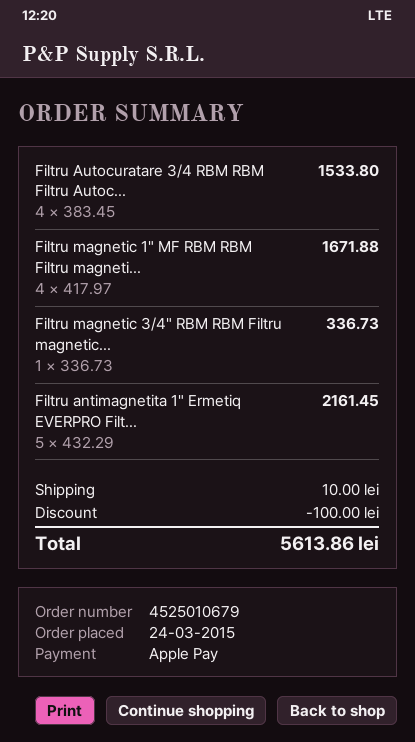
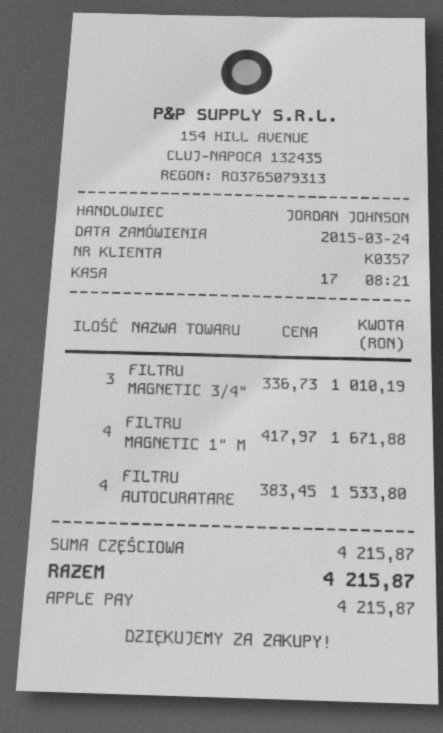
Filtru magnetic 3/4" RBM RBM Filtru magnetic...: 1 x 336.73 = 336.73 -> 3 x 336.73 = 1010.19
Filtru antimagnetita 1" Ermetiq EVERPRO Filt...: 5 x 432.29 = 2161.45 -> none
discount: 100.00 -> none
shipping: 10.00 -> none
total: 5613.86 -> 4215.87

